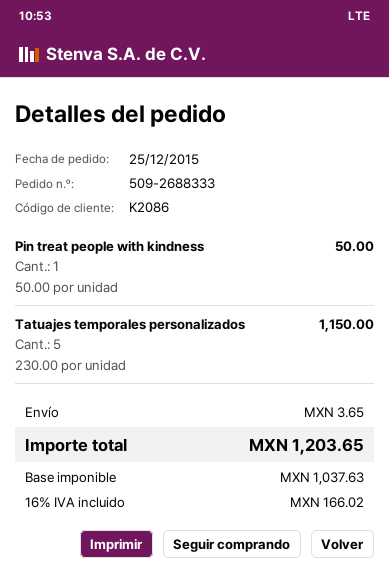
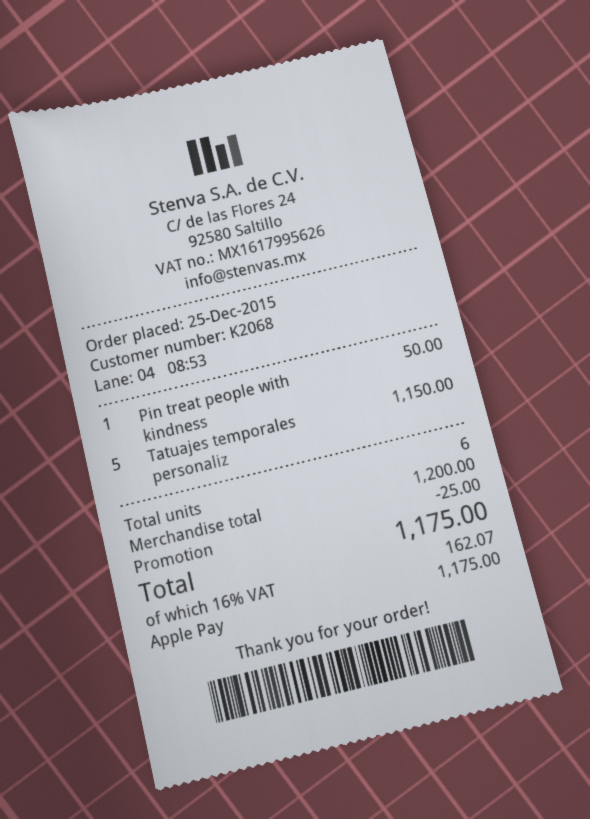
customer number: K2086 -> K2068
discount: none -> 25.00
shipping: 3.65 -> none
tax: 16% = 166.02 -> 16% = 162.07
total: 1203.65 -> 1175.00

